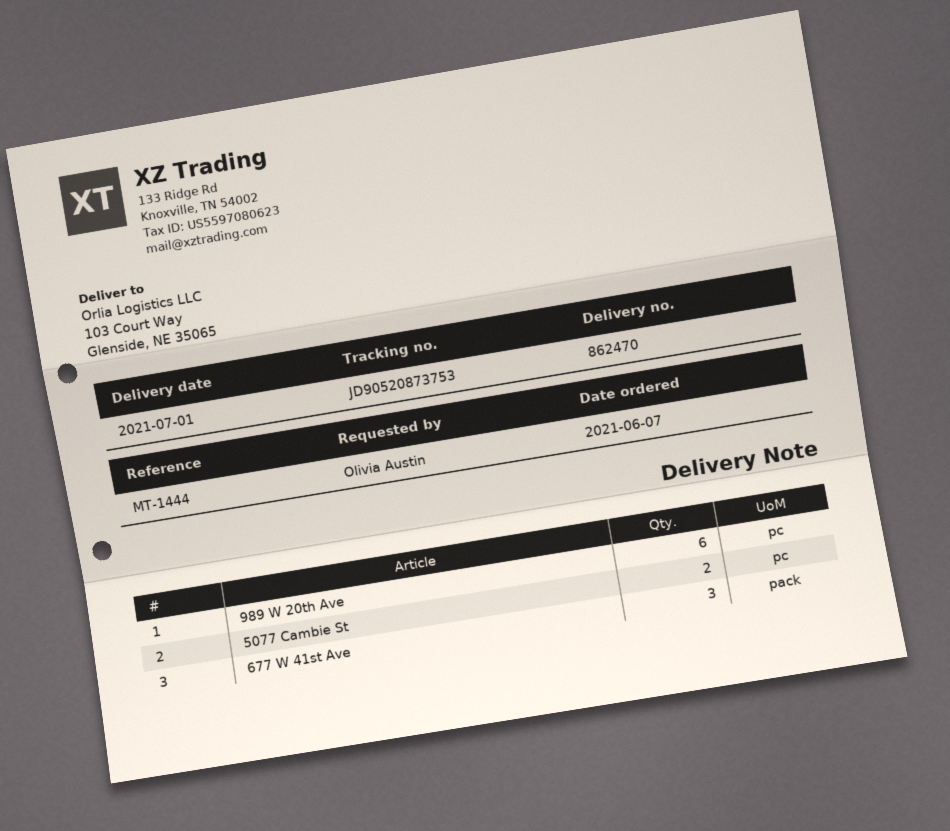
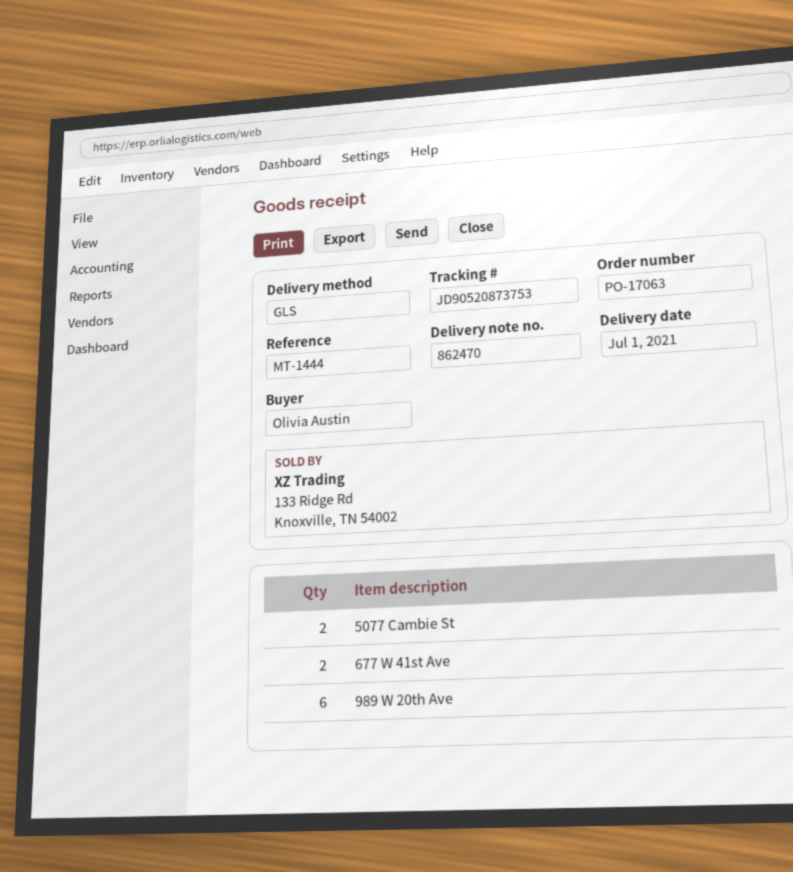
677 W 41st Ave: 3 -> 2

